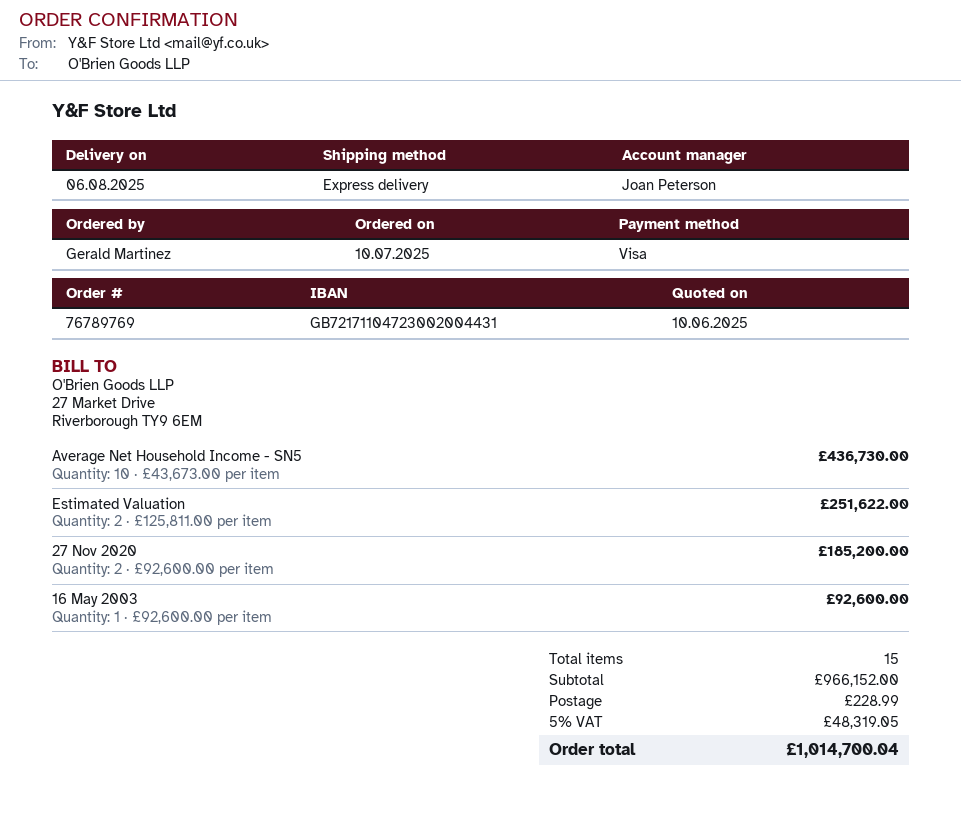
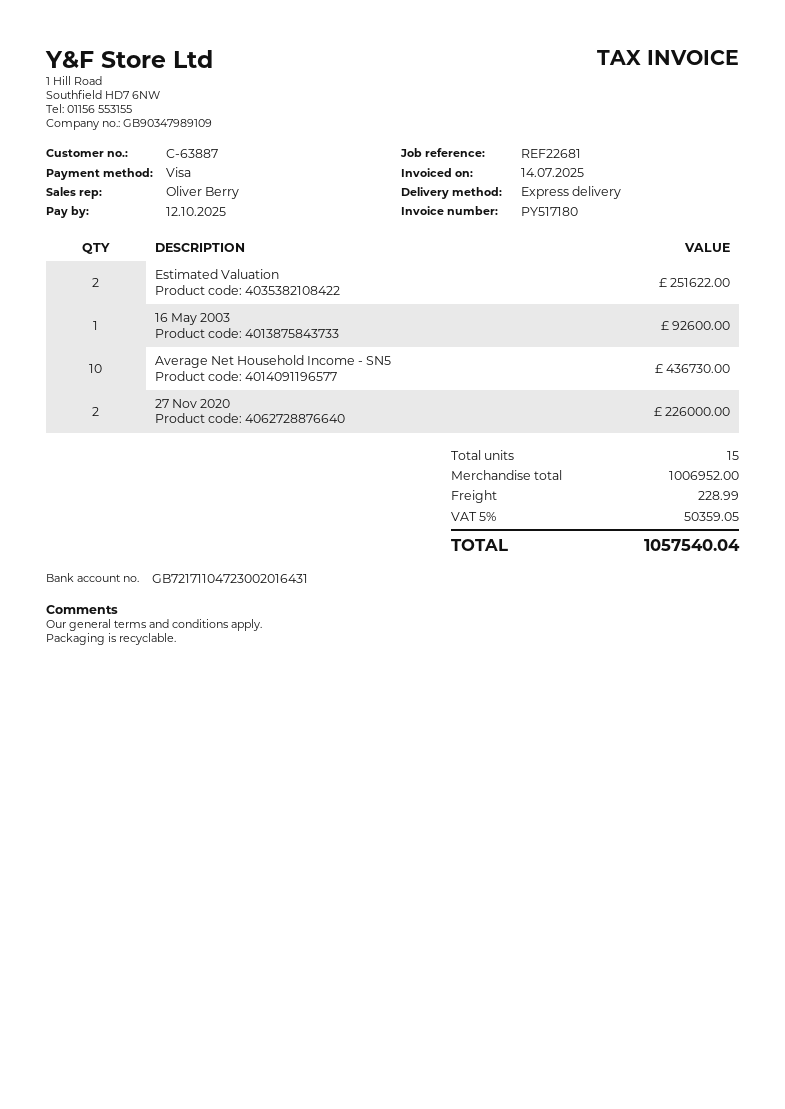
sales rep: Joan Peterson -> Oliver Berry
bank account: GB72171104723002004431 -> GB72171104723002016431
27 Nov 2020: 2 for 185200.00 -> 2 for 226000.00
subtotal: 966152.00 -> 1006952.00
tax: 5% = 48319.05 -> 5% = 50359.05
total: 1014700.04 -> 1057540.04

